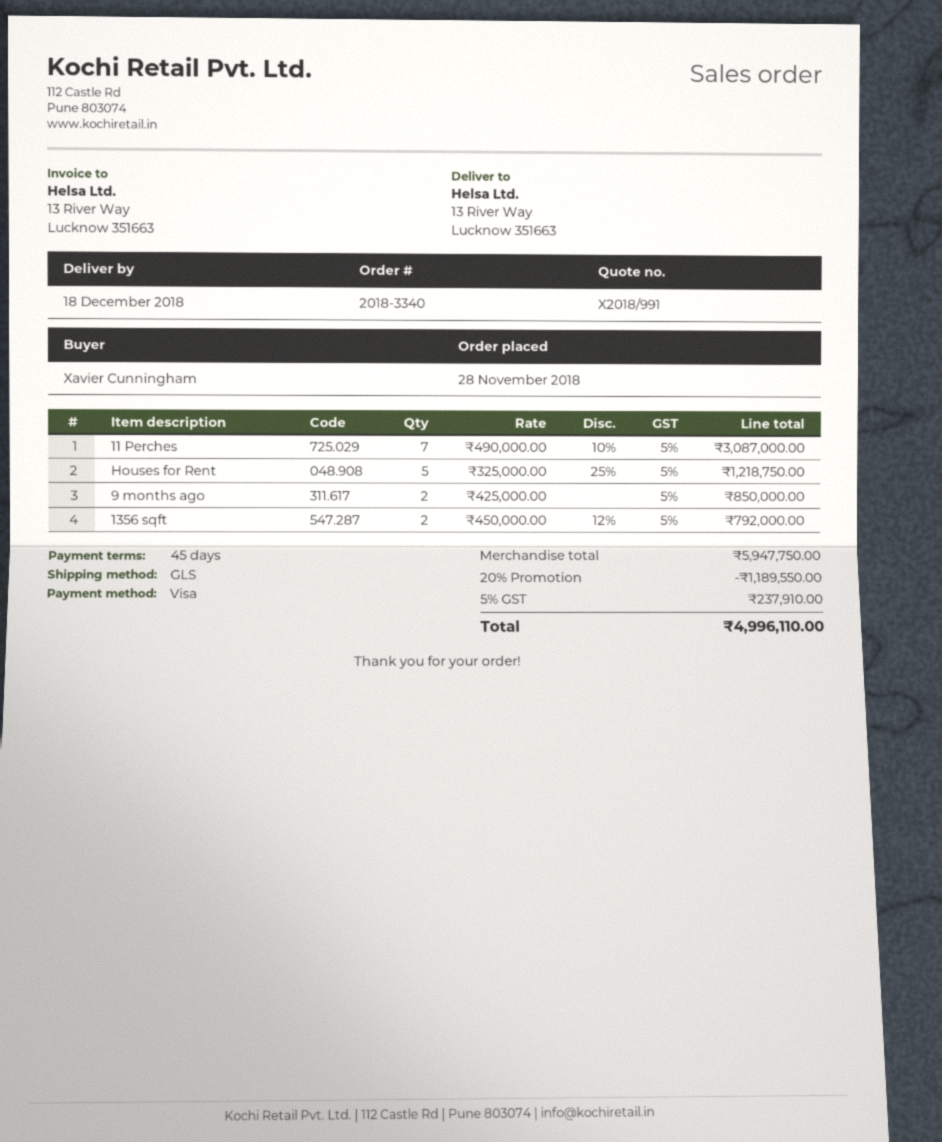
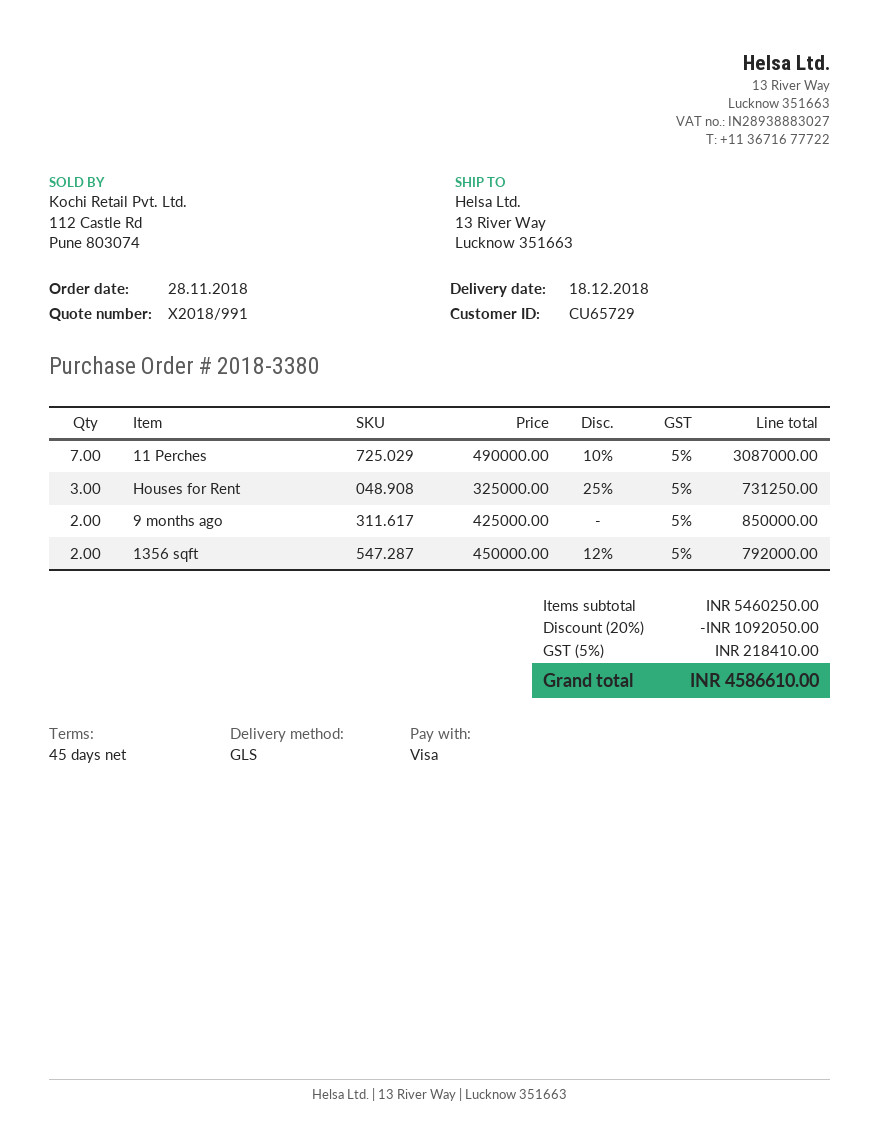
order number: 2018-3340 -> 2018-3380
Houses for Rent: 5 x 325000.00 - 25% = 1218750.00 -> 3 x 325000.00 - 25% = 731250.00
subtotal: 5947750.00 -> 5460250.00
discount: 20% = 1189550.00 -> 20% = 1092050.00
tax: 5% = 237910.00 -> 5% = 218410.00
total: 4996110.00 -> 4586610.00

